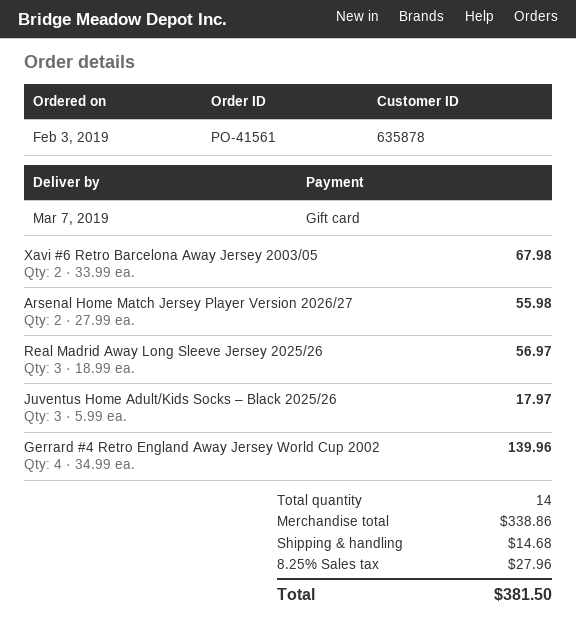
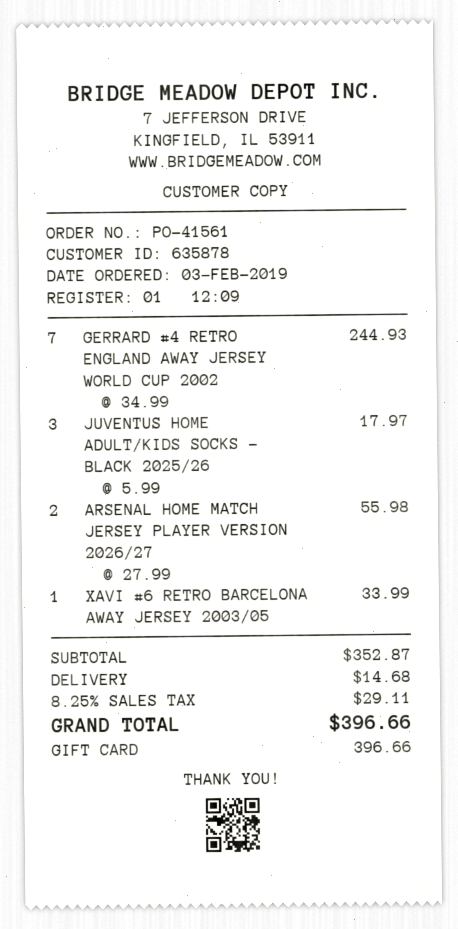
Xavi #6 Retro Barcelona Away Jersey 2003/05: 2 x 33.99 = 67.98 -> 1 x 33.99 = 33.99
Real Madrid Away Long Sleeve Jersey 2025/26: 3 x 18.99 = 56.97 -> none
Gerrard #4 Retro England Away Jersey World Cup 2002: 4 x 34.99 = 139.96 -> 7 x 34.99 = 244.93
subtotal: 338.86 -> 352.87
tax: 8.25% = 27.96 -> 8.25% = 29.11
total: 381.50 -> 396.66

